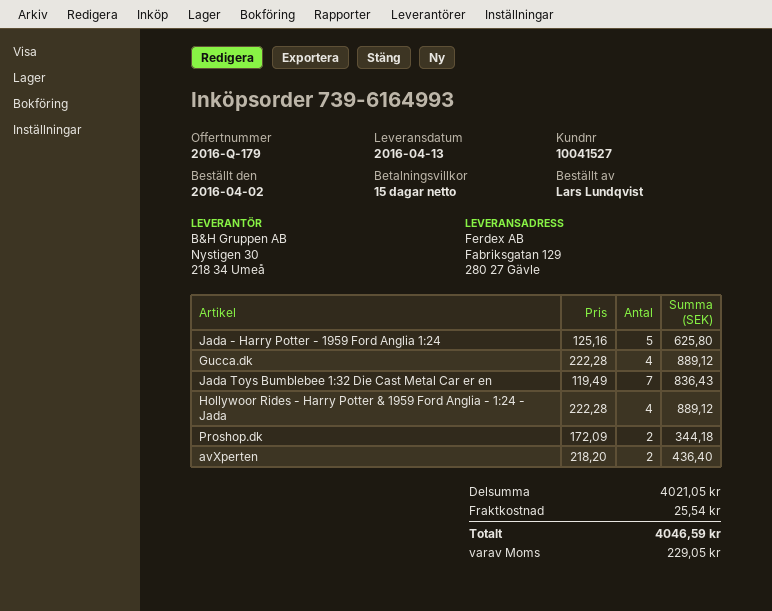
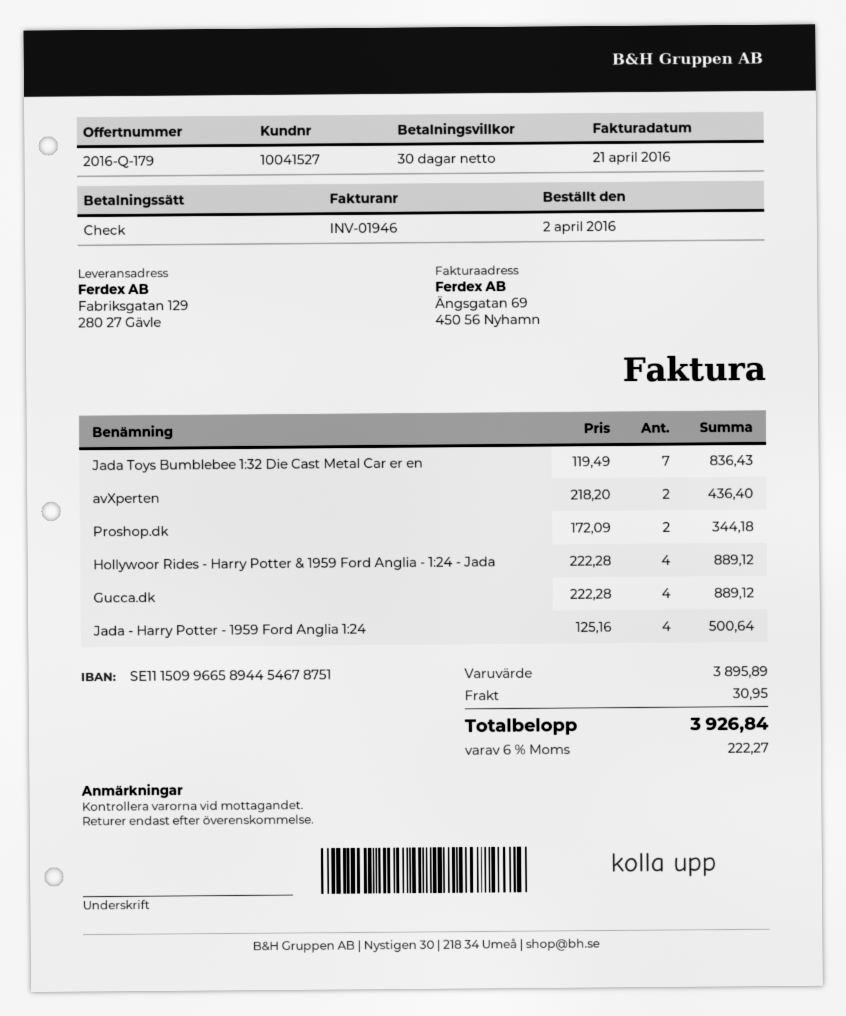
payment terms: 15 days -> 30 days
Jada - Harry Potter - 1959 Ford Anglia 1:24: 5 x 125.16 = 625.80 -> 4 x 125.16 = 500.64
subtotal: 4021.05 -> 3895.89
shipping: 25.54 -> 30.95
tax: 229.05 -> 222.27
total: 4046.59 -> 3926.84

